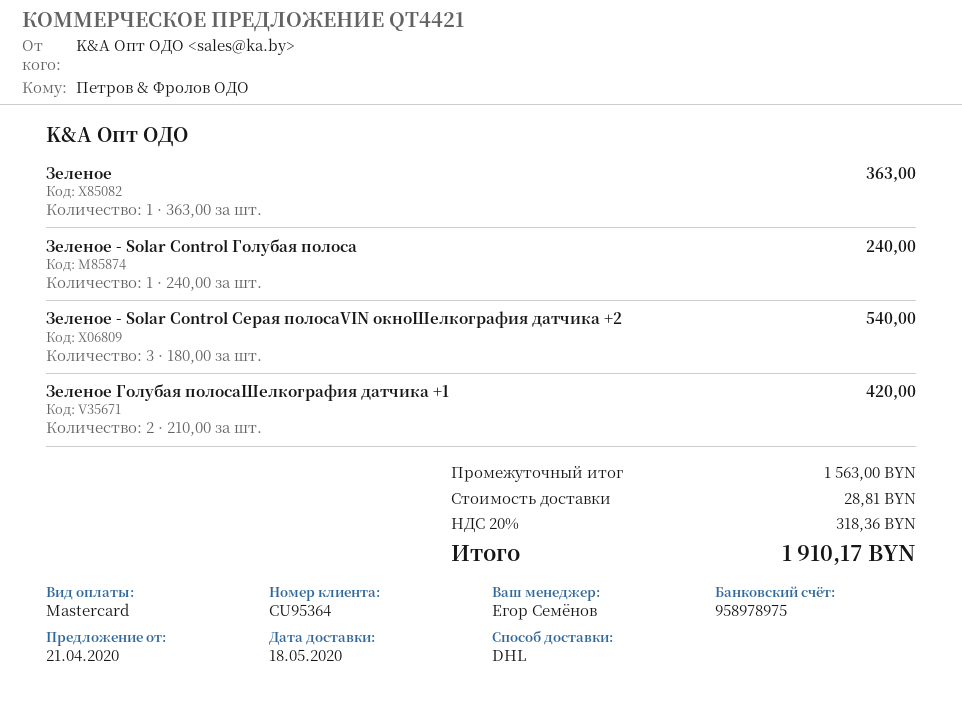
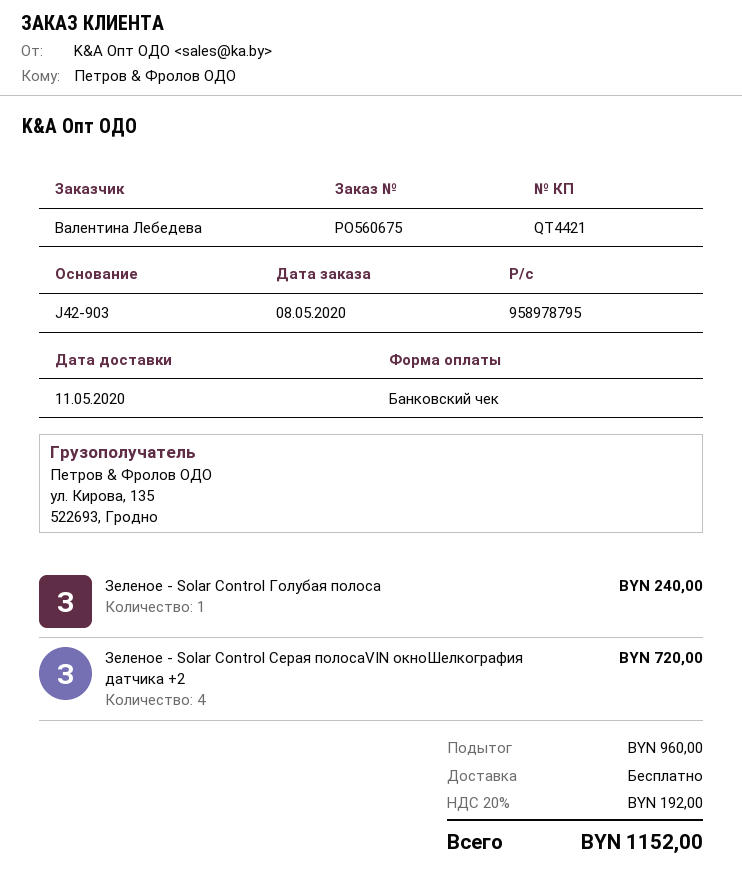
delivery date: 2020-05-18 -> 2020-05-11
payment method: Mastercard -> cheque
bank account: 958978975 -> 958978795
Зеленое: 1 for 363.00 -> none
Зеленое - Solar Control Серая полосаVIN окноШелкография датчика +2: 3 for 540.00 -> 4 for 720.00
Зеленое Голубая полосаШелкография датчика +1: 2 for 420.00 -> none
subtotal: 1563.00 -> 960.00
shipping: 28.81 -> 0.00
tax: 20% = 318.36 -> 20% = 192.00
total: 1910.17 -> 1152.00

